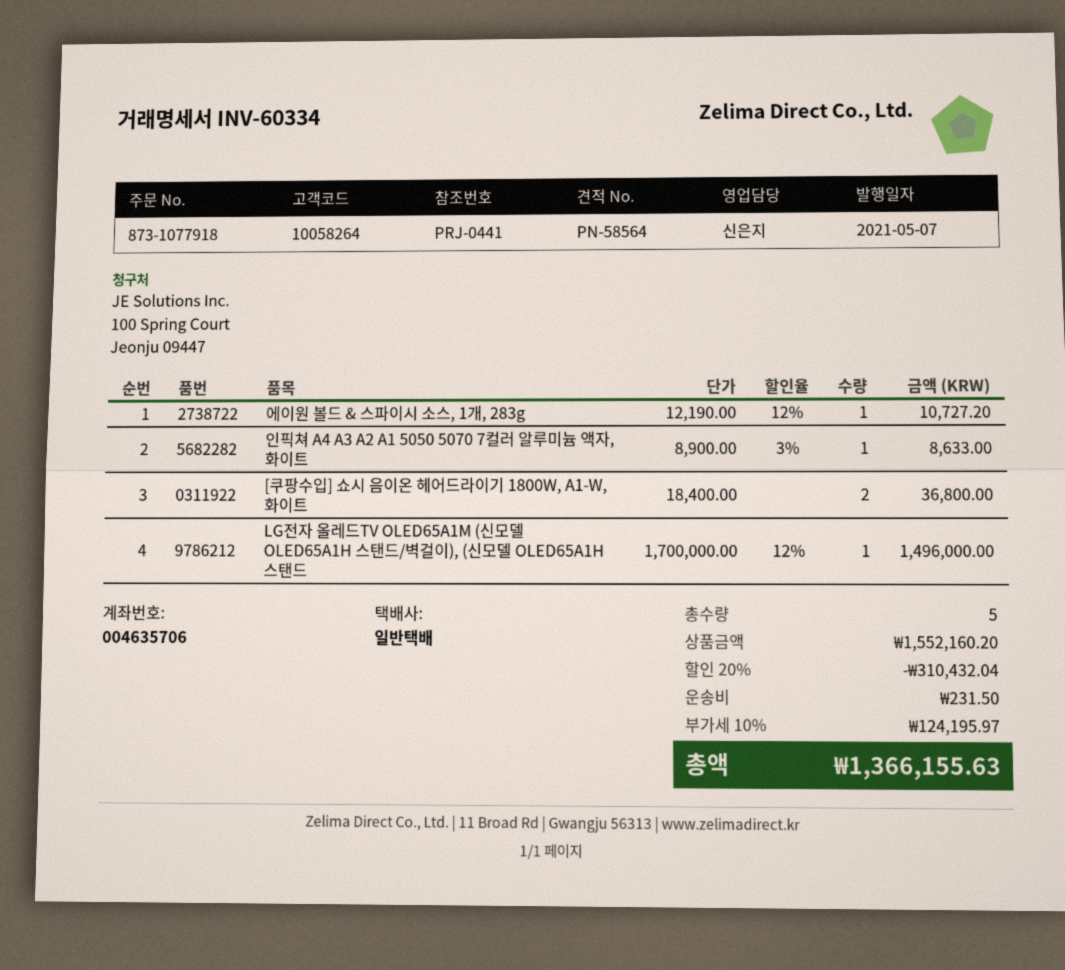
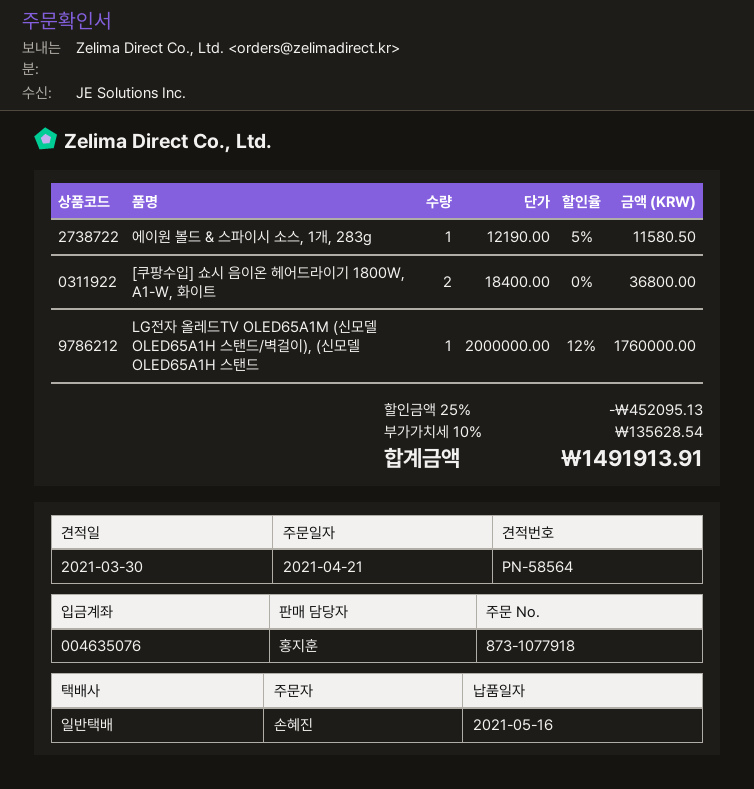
sales rep: 신은지 -> 홍지훈
bank account: 004635706 -> 004635076
에이원 볼드 & 스파이시 소스, 1개, 283g: 1 x 12190.00 - 12% = 10727.20 -> 1 x 12190.00 - 5% = 11580.50
인픽쳐 A4 A3 A2 A1 5050 5070 7컬러 알루미늄 액자, 화이트: 1 x 8900.00 - 3% = 8633.00 -> none
LG전자 올레드TV OLED65A1M (신모델 OLED65A1H 스탠드/벽걸이), (신모델 OLED65A1H 스탠드: 1 x 1700000.00 - 12% = 1496000.00 -> 1 x 2000000.00 - 12% = 1760000.00
discount: 20% = 310432.04 -> 25% = 452095.13
shipping: 231.50 -> none
tax: 10% = 124195.97 -> 10% = 135628.54
total: 1366155.63 -> 1491913.91

